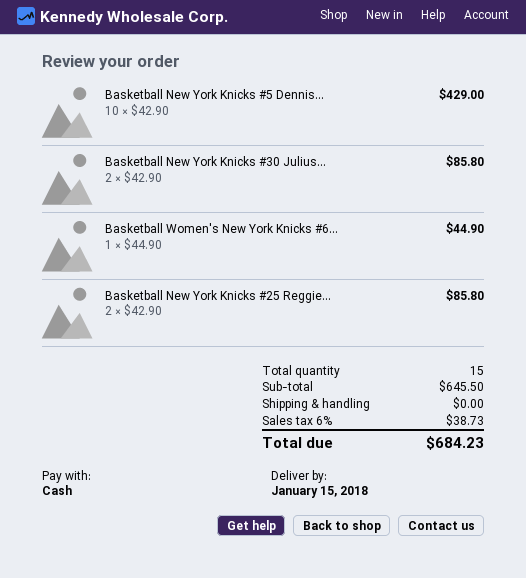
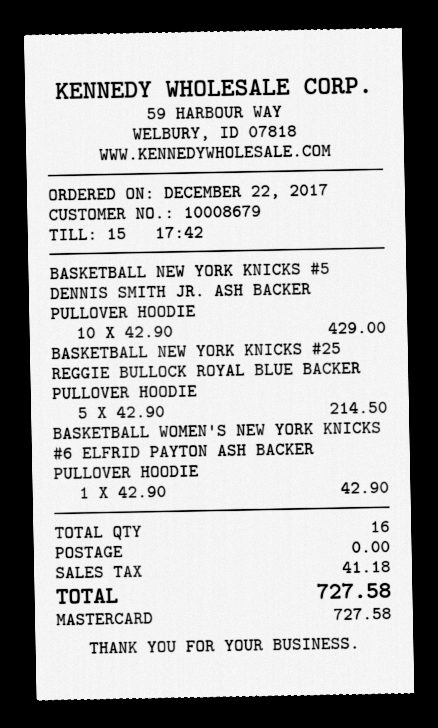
payment method: cash -> Mastercard
Basketball New York Knicks #30 Julius...: 2 x 42.90 = 85.80 -> none
Basketball Women's New York Knicks #6...: 1 x 44.90 = 44.90 -> 1 x 42.90 = 42.90
Basketball New York Knicks #25 Reggie...: 2 x 42.90 = 85.80 -> 5 x 42.90 = 214.50
total quantity: 15 -> 16
tax: 38.73 -> 41.18
total: 684.23 -> 727.58

